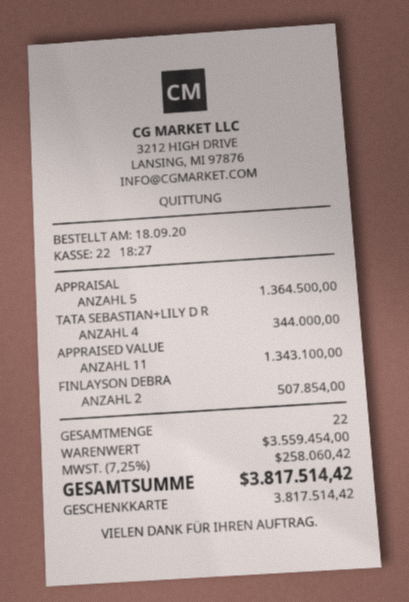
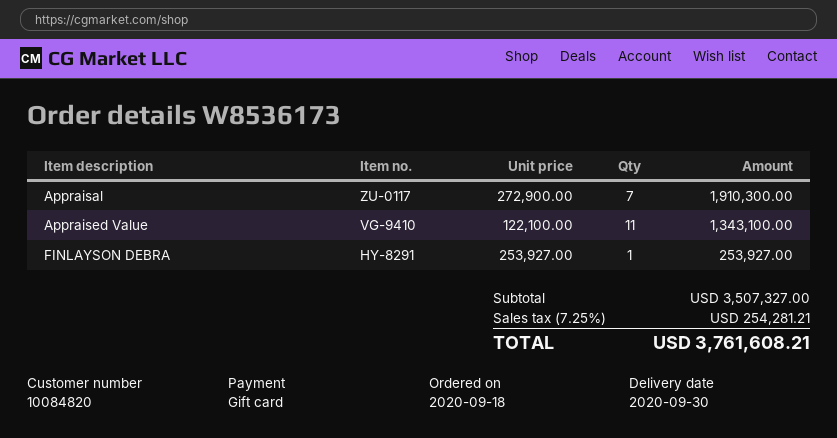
APPRAISAL: 5 for 1364500.00 -> 7 for 1910300.00
TATA SEBASTIAN+LILY D R: 4 for 344000.00 -> none
FINLAYSON DEBRA: 2 for 507854.00 -> 1 for 253927.00
subtotal: 3559454.00 -> 3507327.00
tax: 7.25% = 258060.42 -> 7.25% = 254281.21
total: 3817514.42 -> 3761608.21

